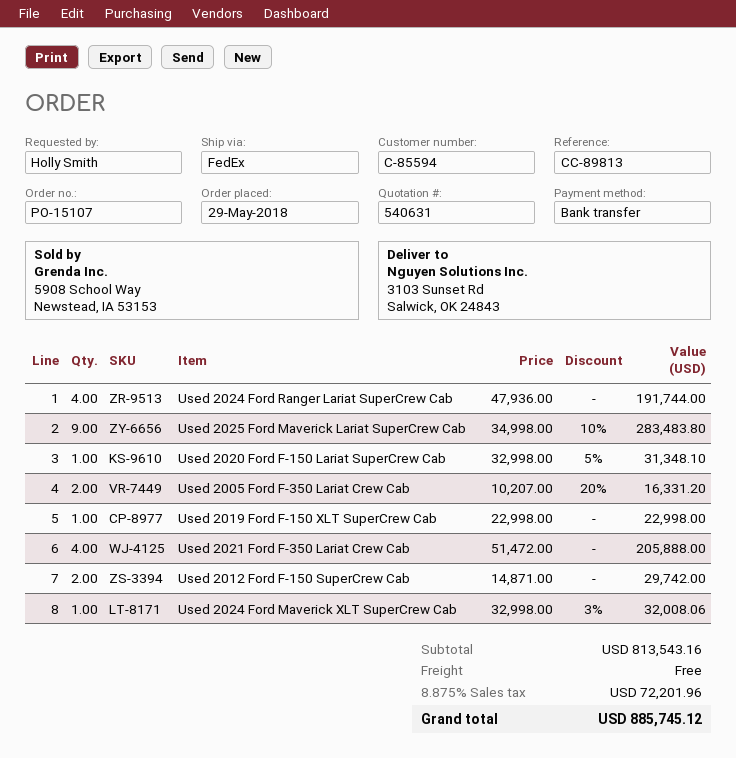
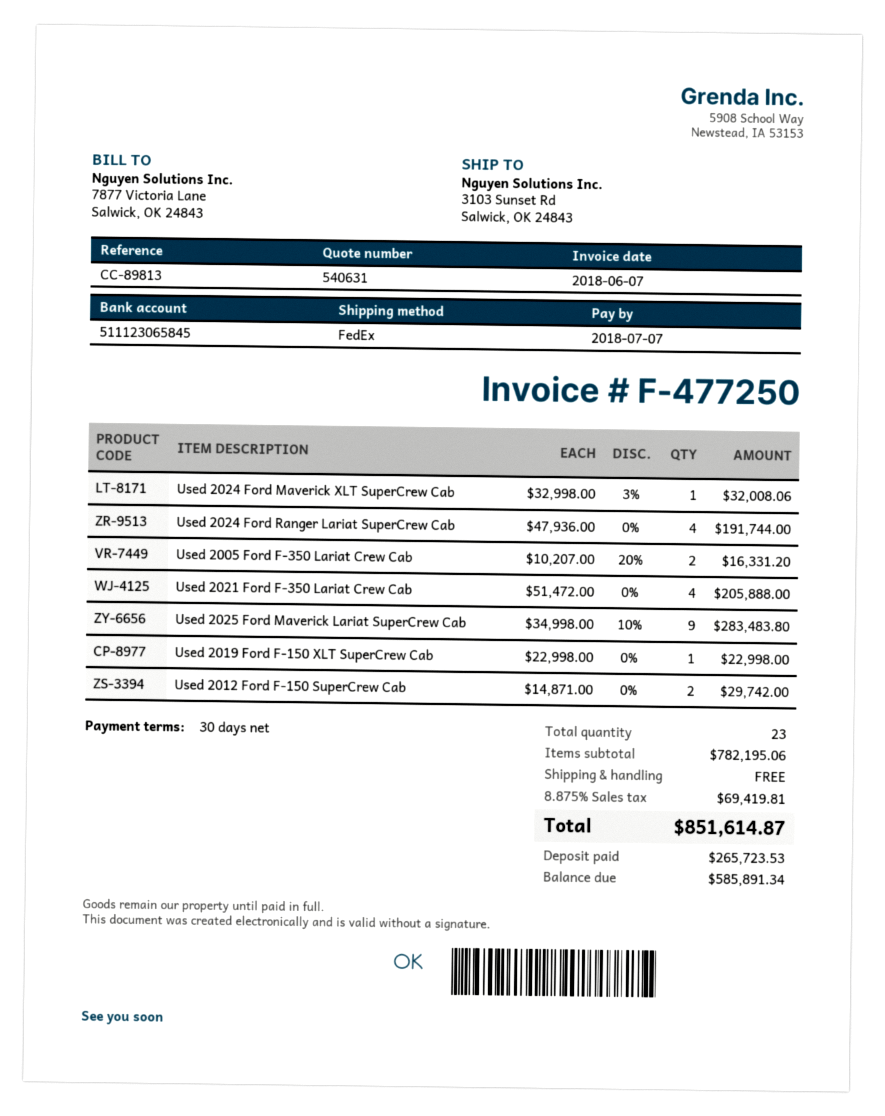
Used 2020 Ford F-150 Lariat SuperCrew Cab: 1 x 32998.00 - 5% = 31348.10 -> none
subtotal: 813543.16 -> 782195.06
tax: 8.875% = 72201.96 -> 8.875% = 69419.81
total: 885745.12 -> 851614.87

